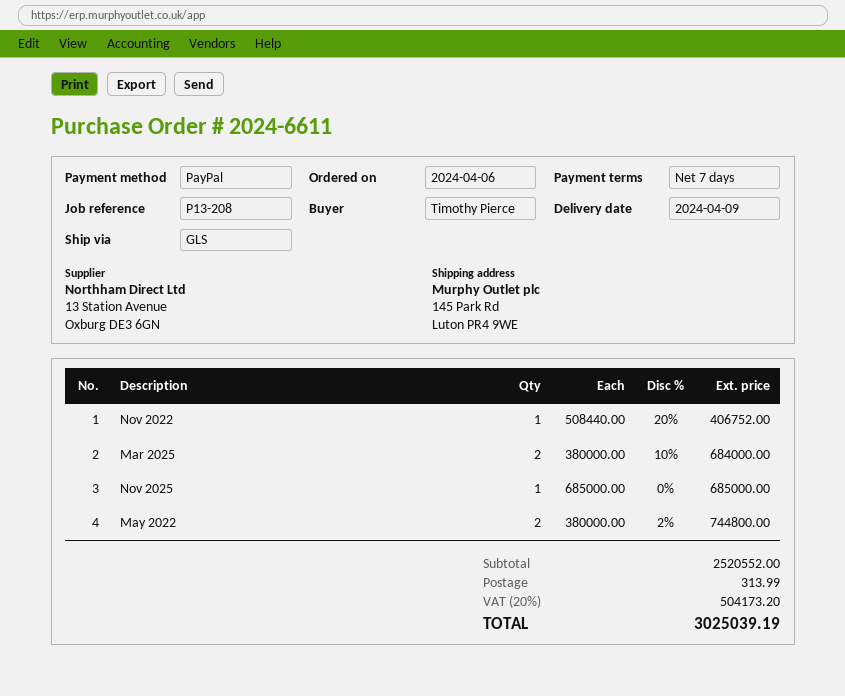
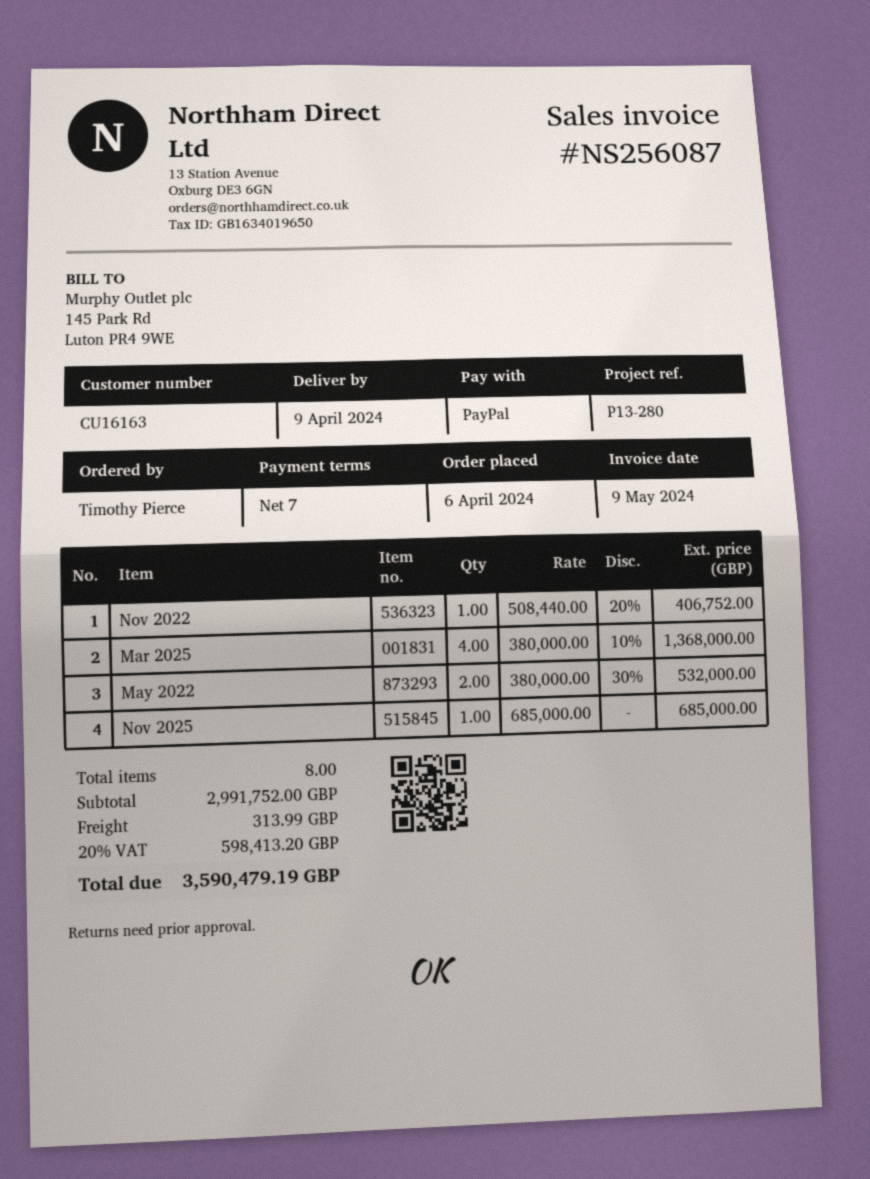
reference: P13-208 -> P13-280
Mar 2025: 2 x 380000.00 - 10% = 684000.00 -> 4 x 380000.00 - 10% = 1368000.00
May 2022: 2 x 380000.00 - 2% = 744800.00 -> 2 x 380000.00 - 30% = 532000.00
subtotal: 2520552.00 -> 2991752.00
tax: 20% = 504173.20 -> 20% = 598413.20
total: 3025039.19 -> 3590479.19

